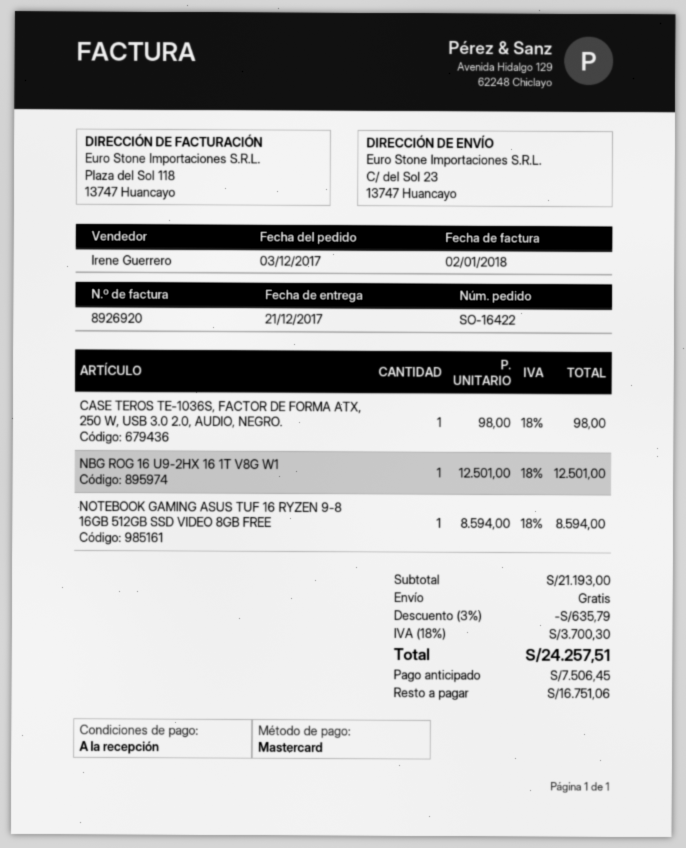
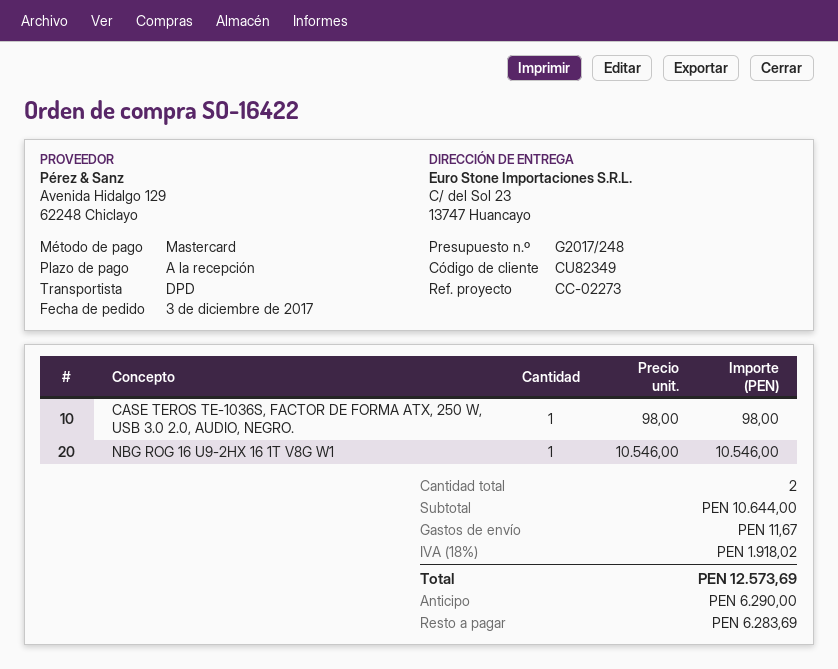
NBG ROG 16 U9-2HX 16 1T V8G W1: 1 x 12501.00 = 12501.00 -> 1 x 10546.00 = 10546.00
NOTEBOOK GAMING ASUS TUF 16 RYZEN 9-8 16GB 512GB SSD VIDEO 8GB FREE: 1 x 8594.00 = 8594.00 -> none
subtotal: 21193.00 -> 10644.00
discount: 3% = 635.79 -> none
shipping: 0.00 -> 11.67
tax: 18% = 3700.30 -> 18% = 1918.02
total: 24257.51 -> 12573.69
deposit: 7506.45 -> 6290.00
balance: 16751.06 -> 6283.69

